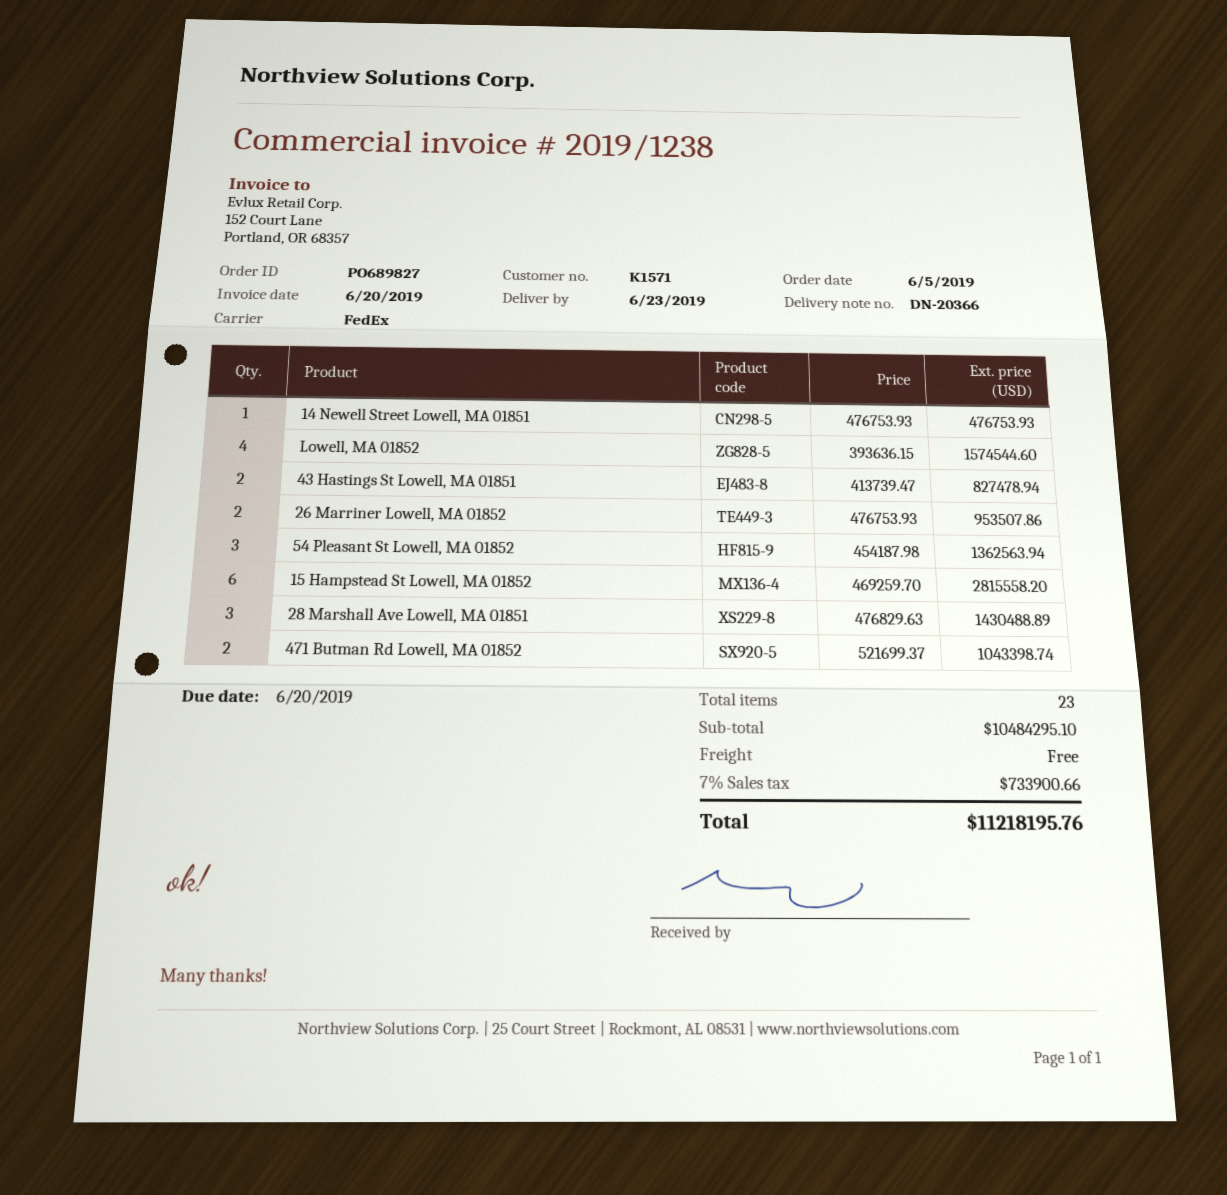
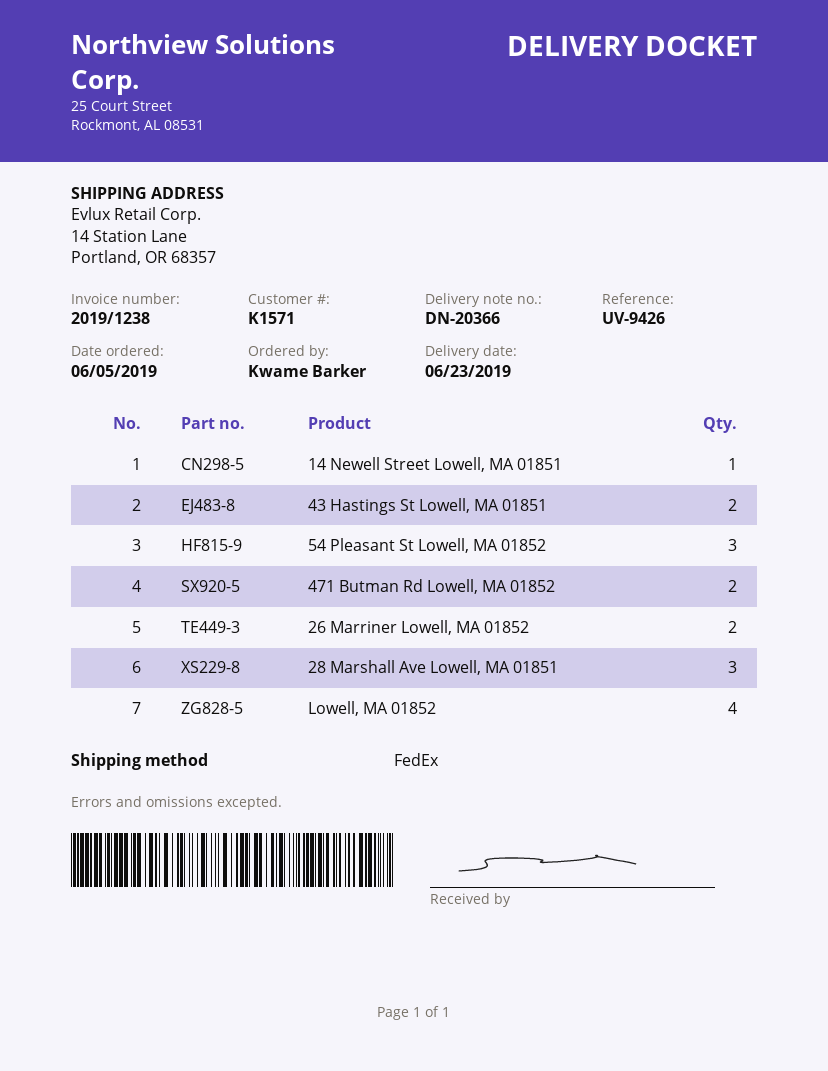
15 Hampstead St Lowell, MA 01852: 6 -> none

